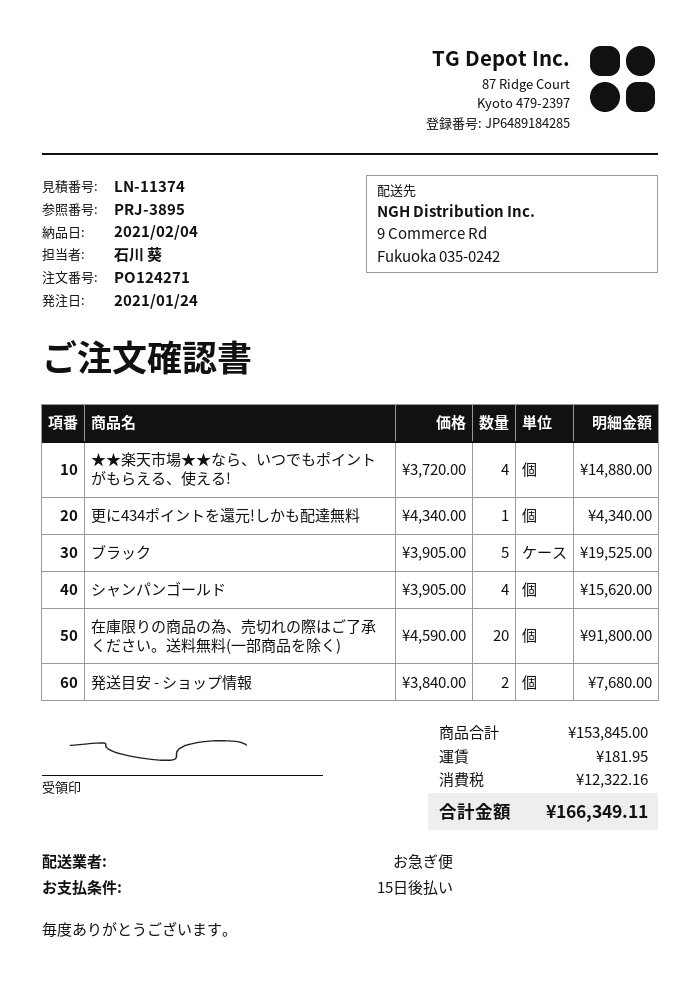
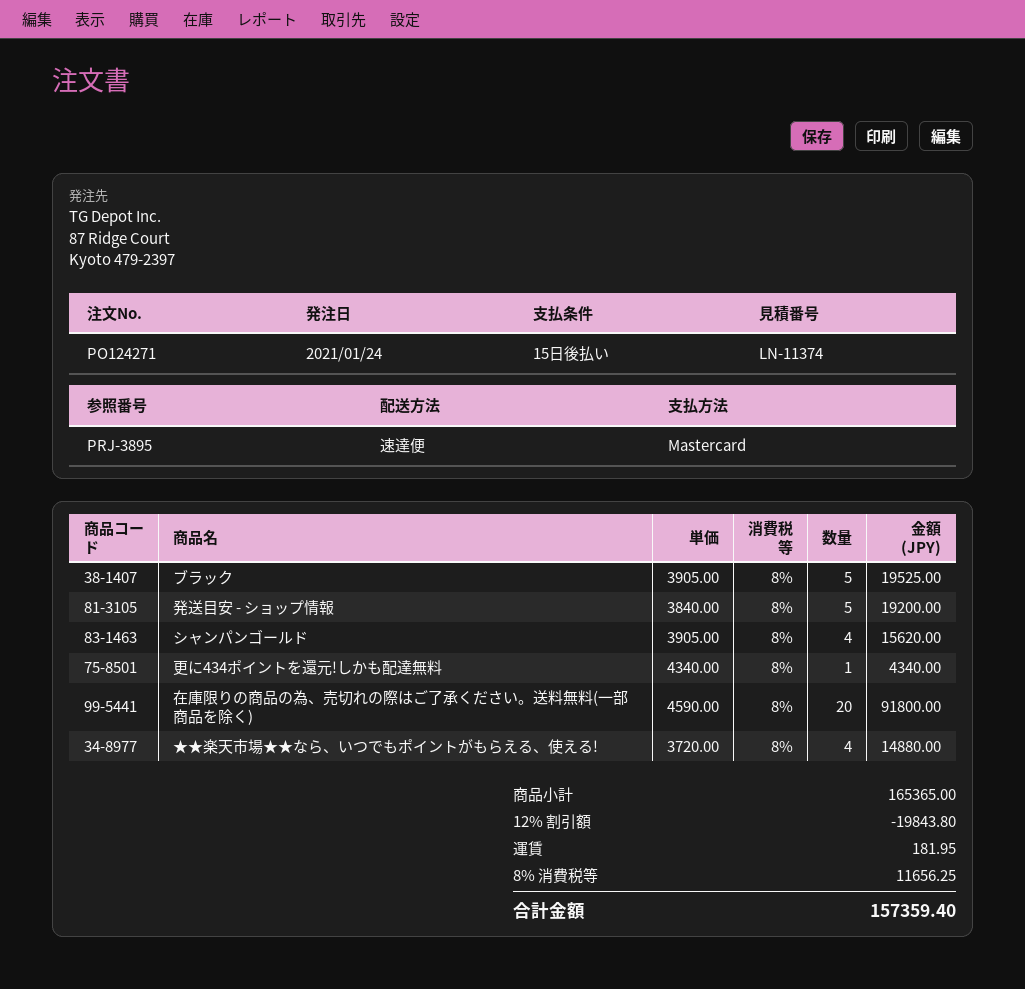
発送目安 - ショップ情報: 2 x 3840.00 = 7680.00 -> 5 x 3840.00 = 19200.00
subtotal: 153845.00 -> 165365.00
discount: none -> 12% = 19843.80
tax: 12322.16 -> 11656.25
total: 166349.11 -> 157359.40

